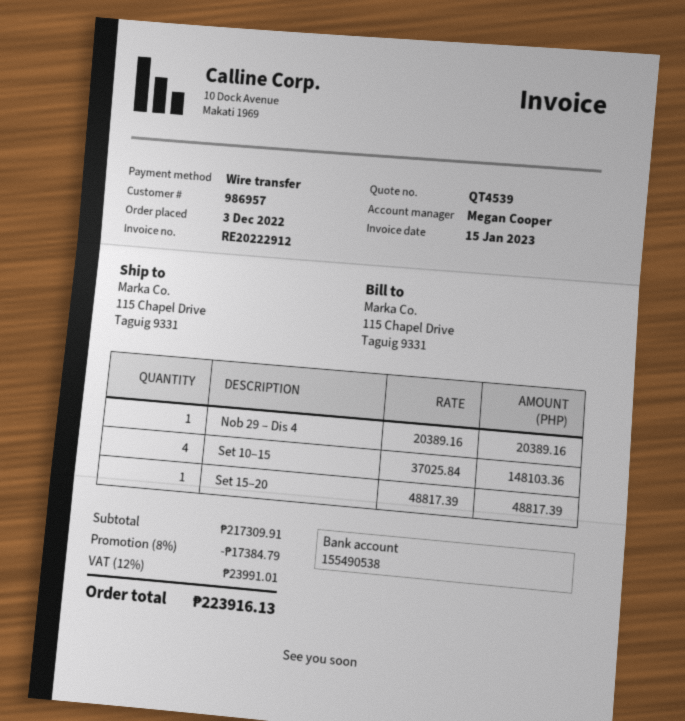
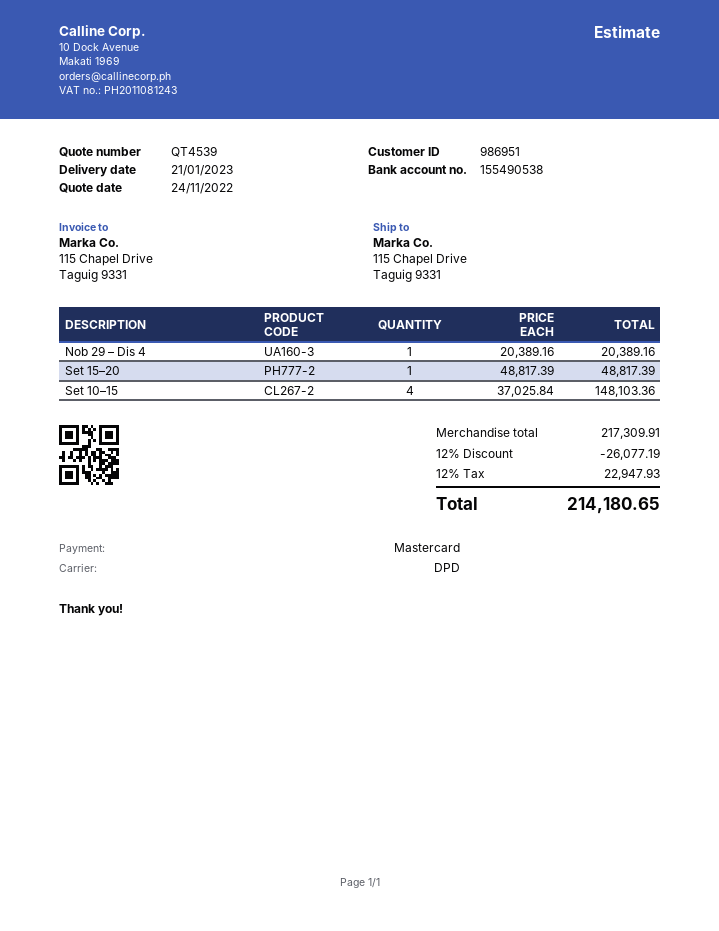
customer number: 986957 -> 986951
payment method: bank transfer -> Mastercard
discount: 8% = 17384.79 -> 12% = 26077.19
tax: 12% = 23991.01 -> 12% = 22947.93
total: 223916.13 -> 214180.65

